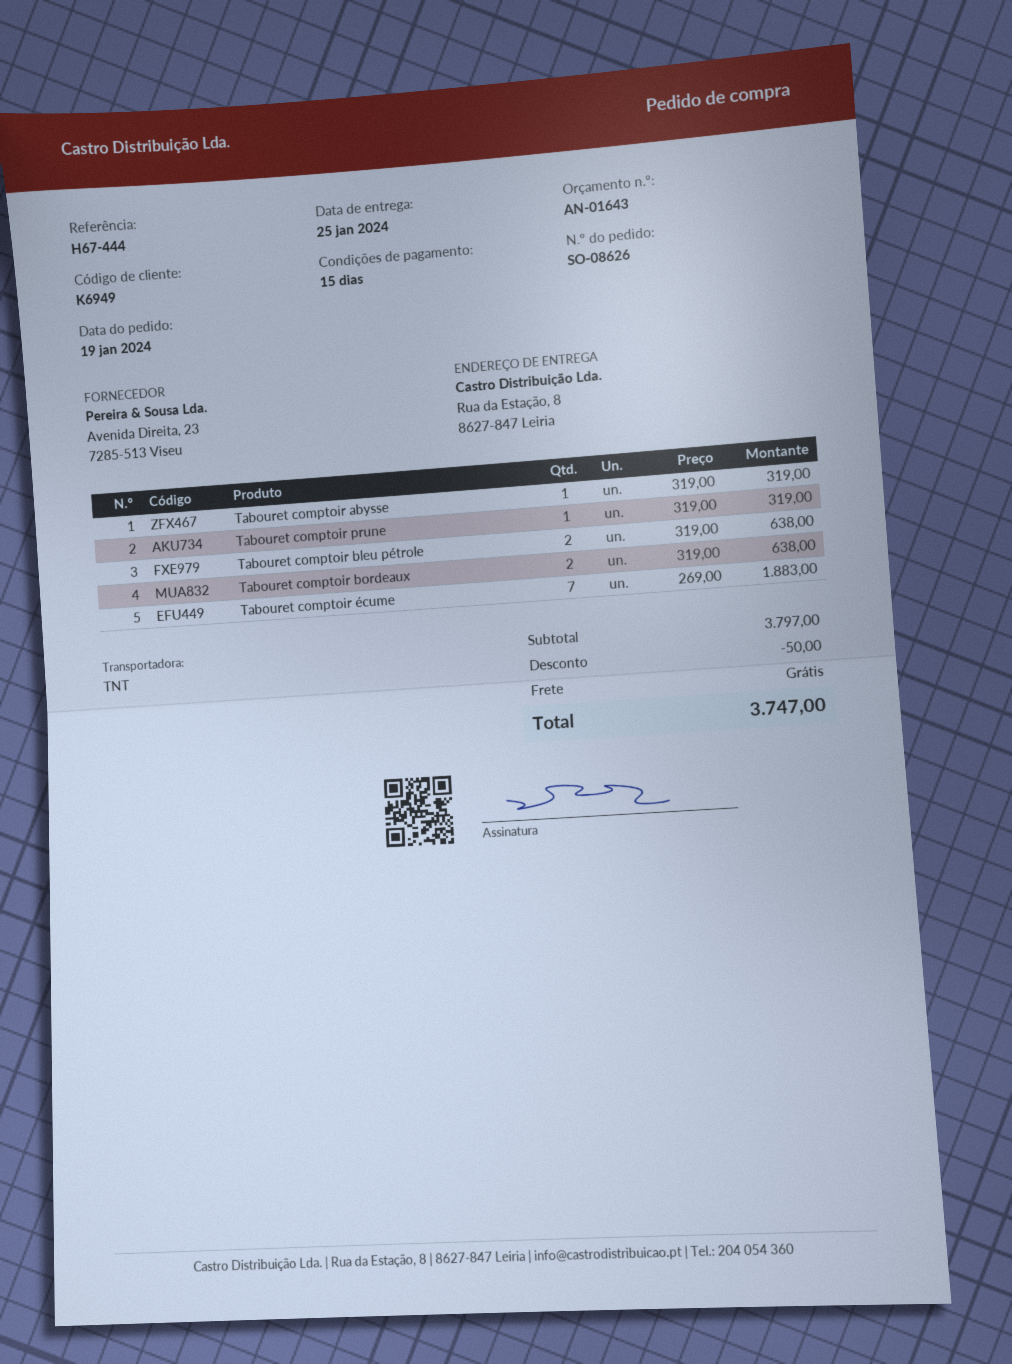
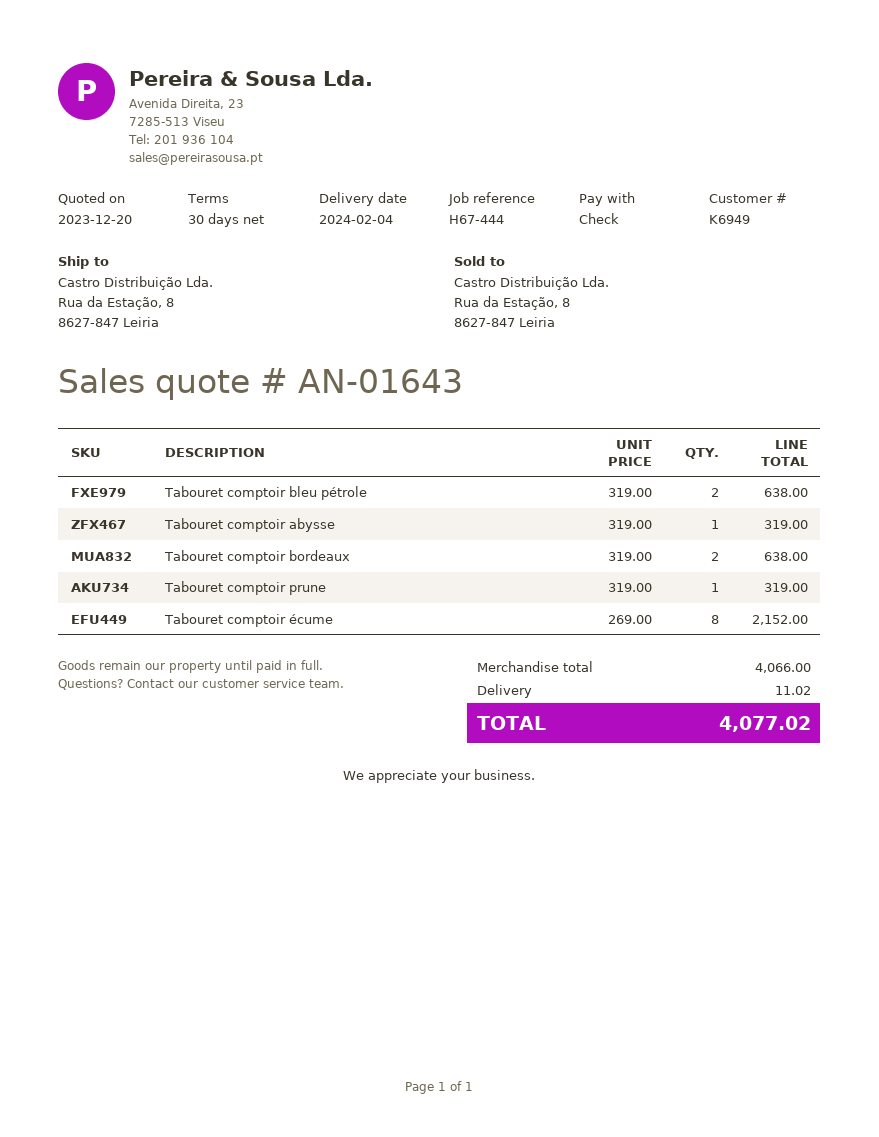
delivery date: 2024-01-25 -> 2024-02-04
payment terms: 15 days -> 30 days
Tabouret comptoir écume: 7 x 269.00 = 1883.00 -> 8 x 269.00 = 2152.00
subtotal: 3797.00 -> 4066.00
discount: 50.00 -> none
shipping: 0.00 -> 11.02
total: 3747.00 -> 4077.02

